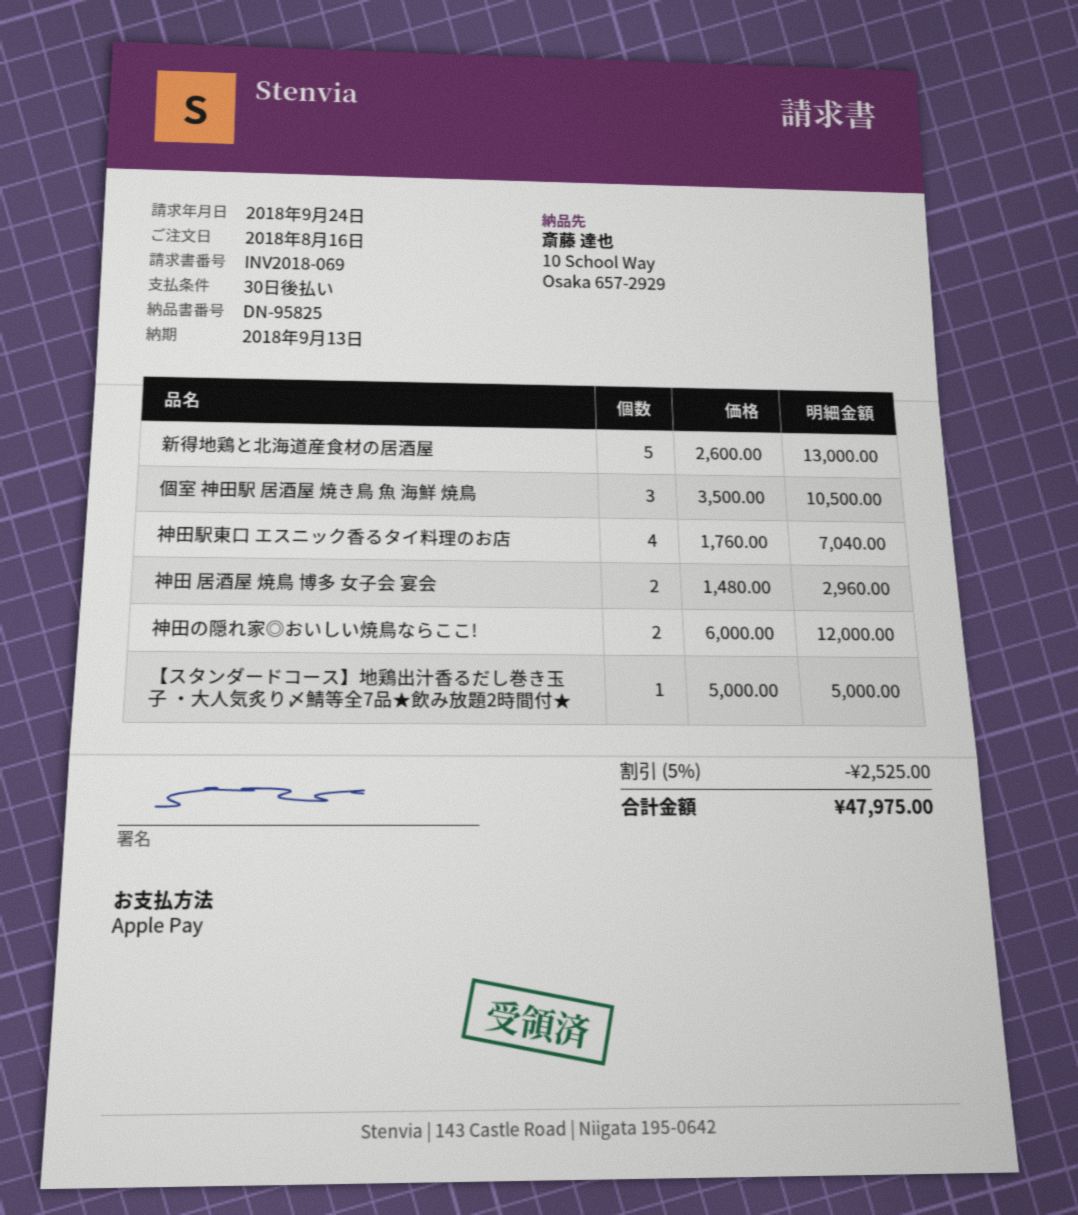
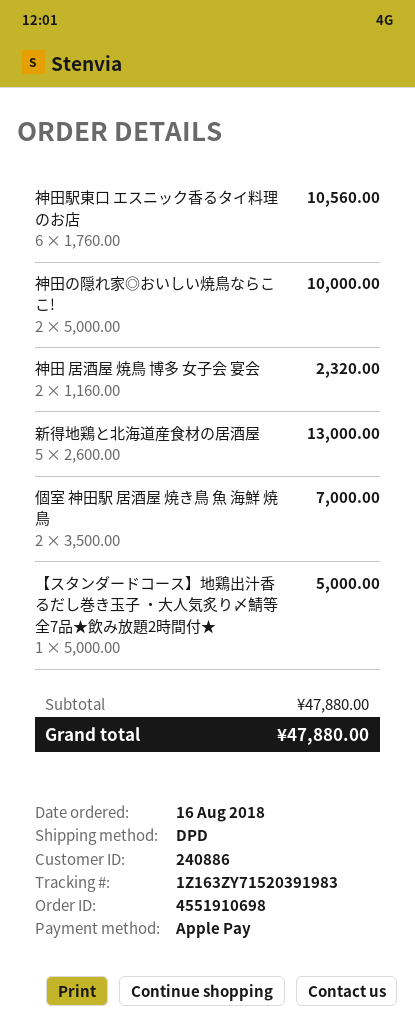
個室 神田駅 居酒屋 焼き鳥 魚 海鮮 焼鳥: 3 x 3500.00 = 10500.00 -> 2 x 3500.00 = 7000.00
神田駅東口 エスニック香るタイ料理のお店: 4 x 1760.00 = 7040.00 -> 6 x 1760.00 = 10560.00
神田 居酒屋 焼鳥 博多 女子会 宴会: 2 x 1480.00 = 2960.00 -> 2 x 1160.00 = 2320.00
神田の隠れ家◎おいしい焼鳥ならここ!: 2 x 6000.00 = 12000.00 -> 2 x 5000.00 = 10000.00
discount: 5% = 2525.00 -> none
total: 47975.00 -> 47880.00

